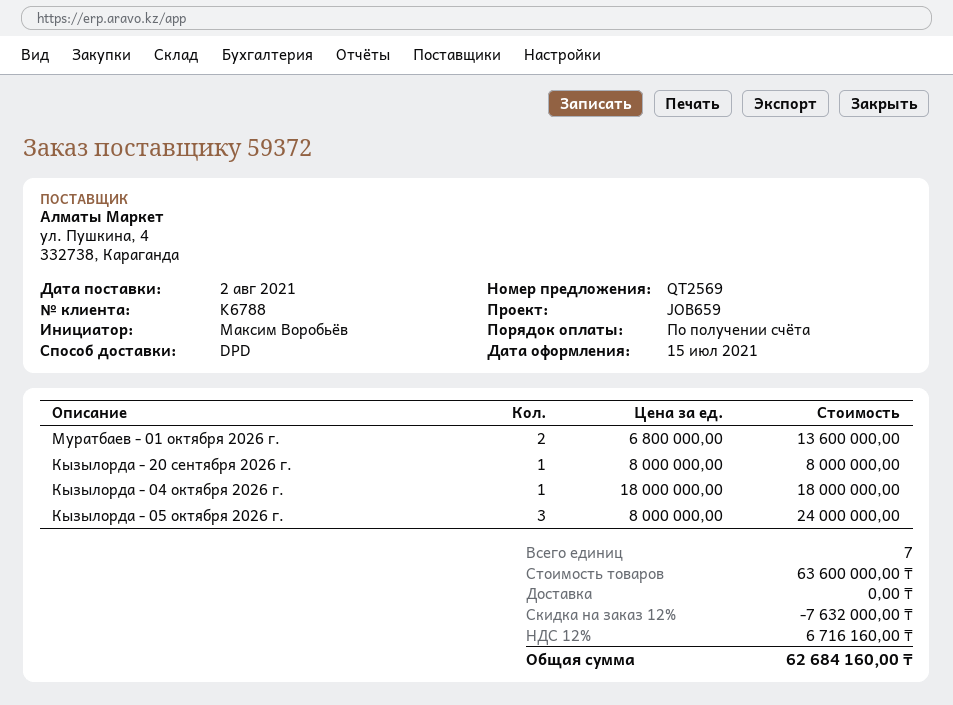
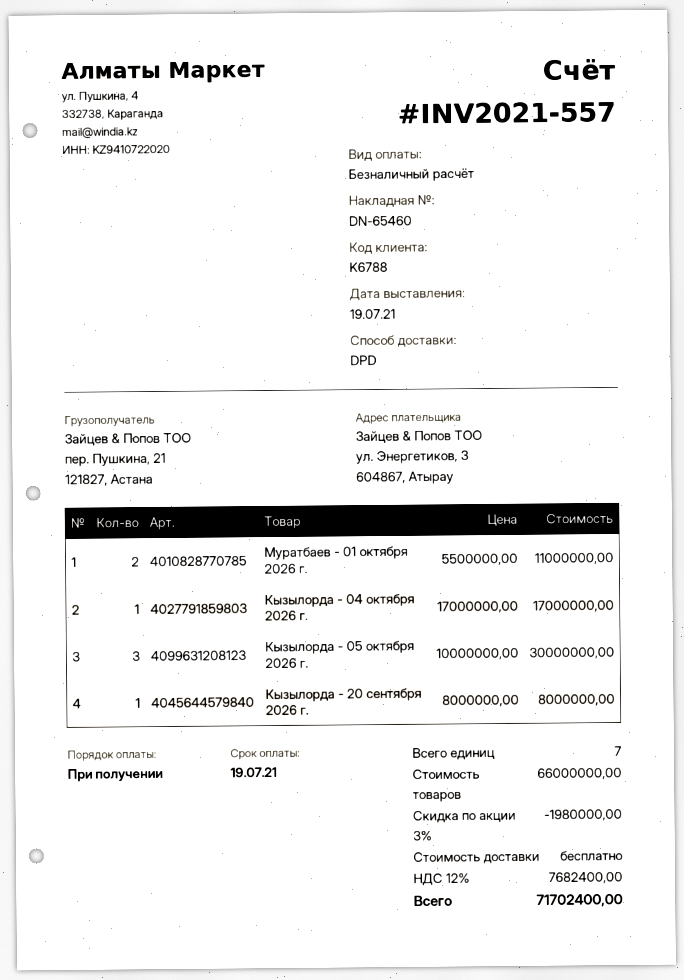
Муратбаев - 01 октября 2026 г.: 2 x 6800000.00 = 13600000.00 -> 2 x 5500000.00 = 11000000.00
Кызылорда - 04 октября 2026 г.: 1 x 18000000.00 = 18000000.00 -> 1 x 17000000.00 = 17000000.00
Кызылорда - 05 октября 2026 г.: 3 x 8000000.00 = 24000000.00 -> 3 x 10000000.00 = 30000000.00
subtotal: 63600000.00 -> 66000000.00
discount: 12% = 7632000.00 -> 3% = 1980000.00
tax: 12% = 6716160.00 -> 12% = 7682400.00
total: 62684160.00 -> 71702400.00

